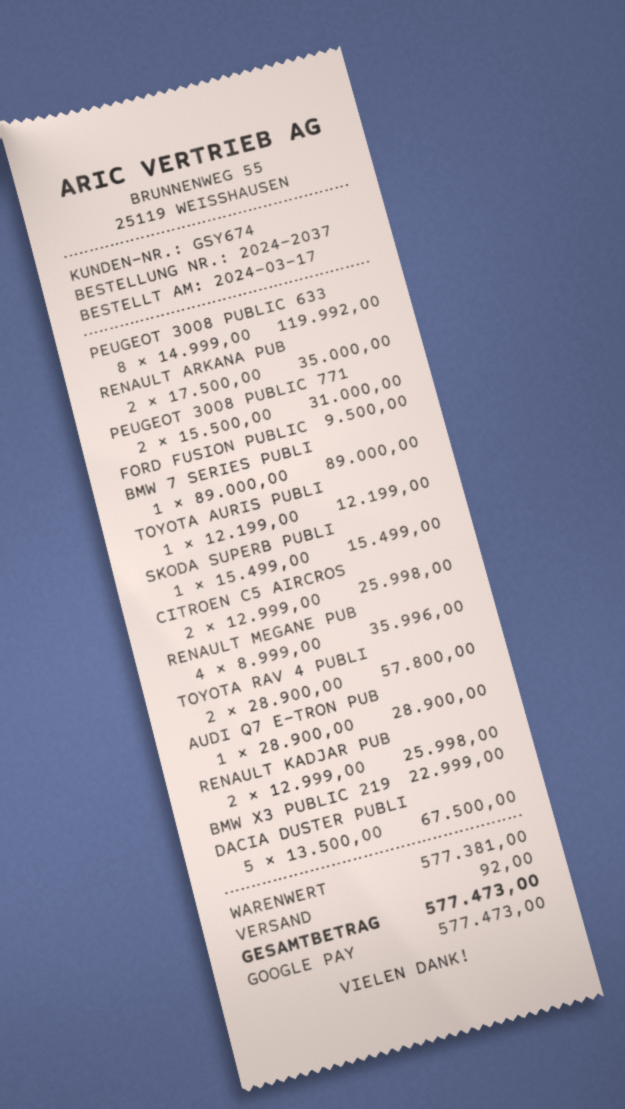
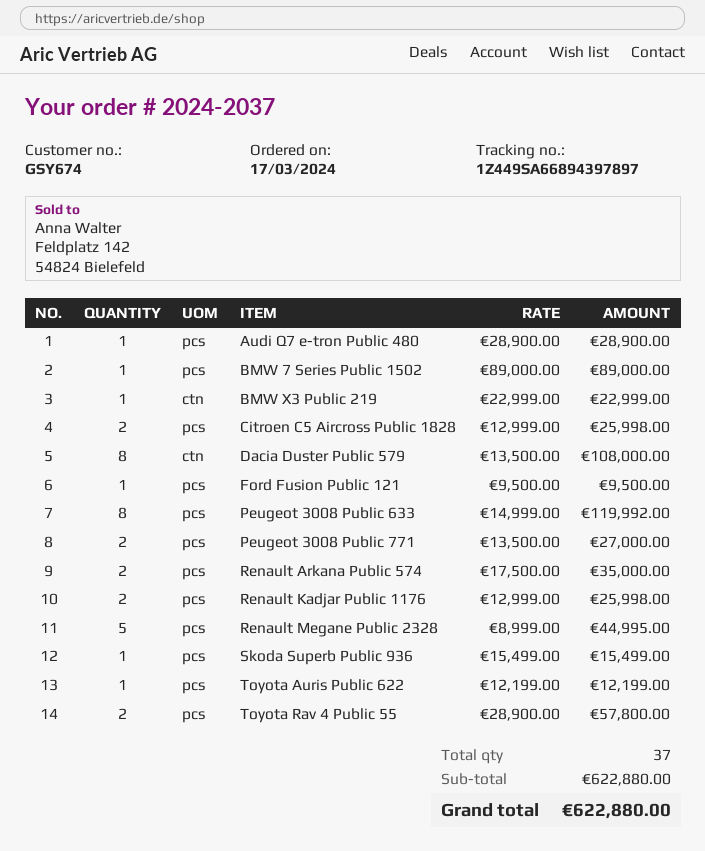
PEUGEOT 3008 PUBLIC 771: 2 x 15500.00 = 31000.00 -> 2 x 13500.00 = 27000.00
RENAULT MEGANE PUB: 4 x 8999.00 = 35996.00 -> 5 x 8999.00 = 44995.00
DACIA DUSTER PUBLI: 5 x 13500.00 = 67500.00 -> 8 x 13500.00 = 108000.00
subtotal: 577381.00 -> 622880.00
shipping: 92.00 -> none
total: 577473.00 -> 622880.00

